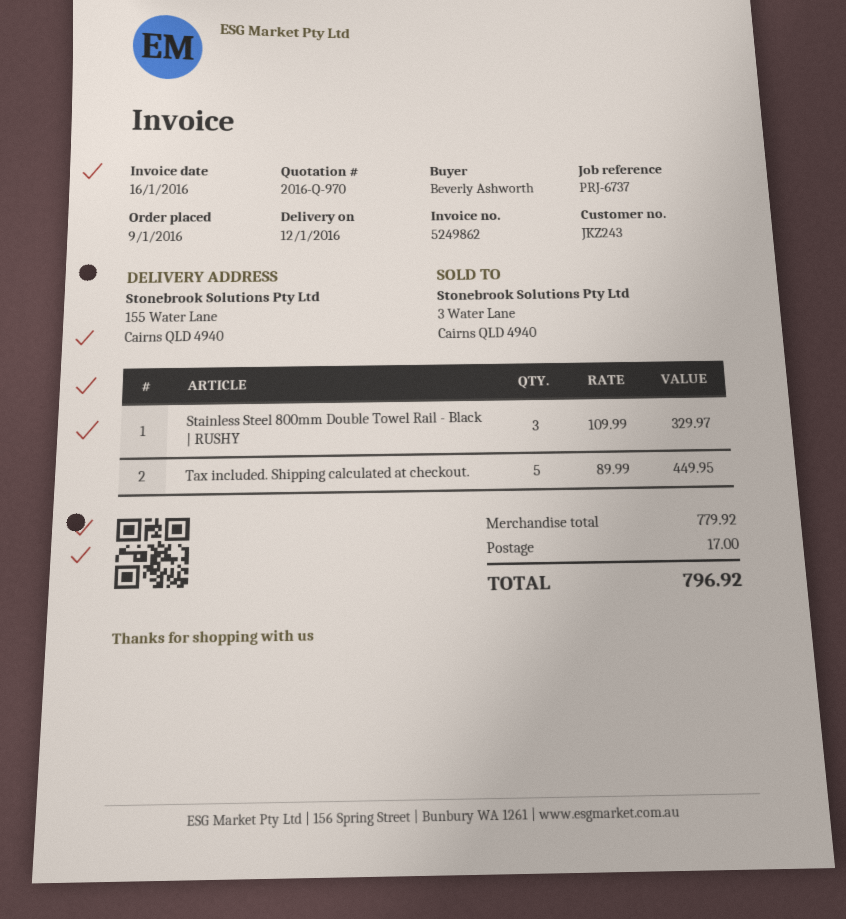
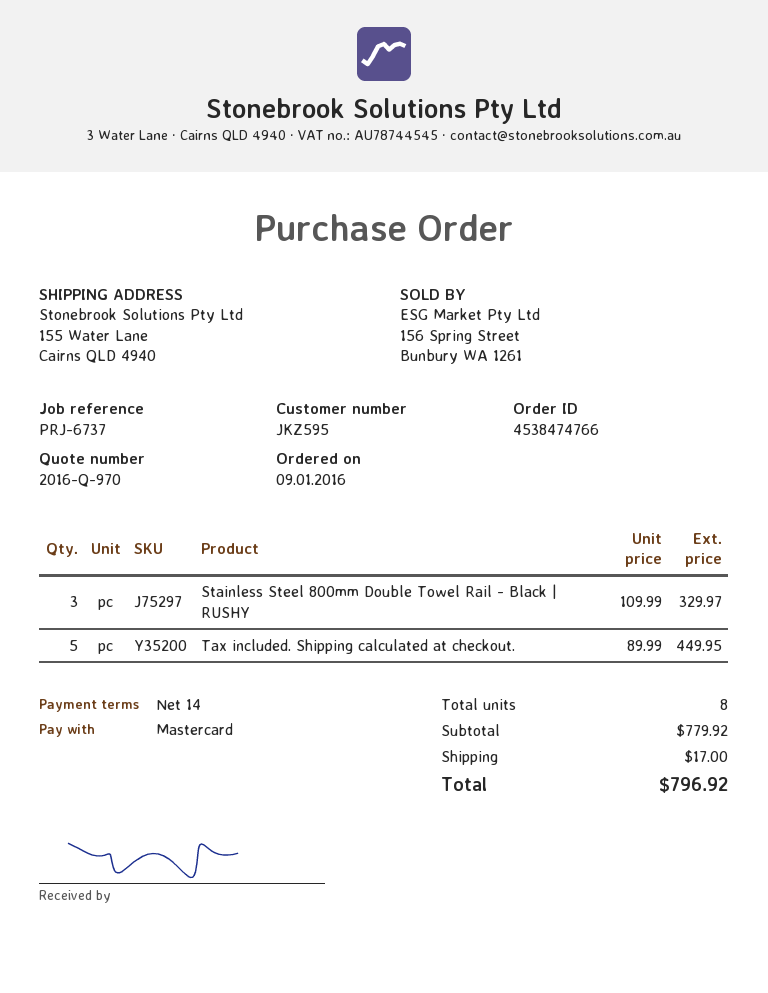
customer number: JKZ243 -> JKZ595

